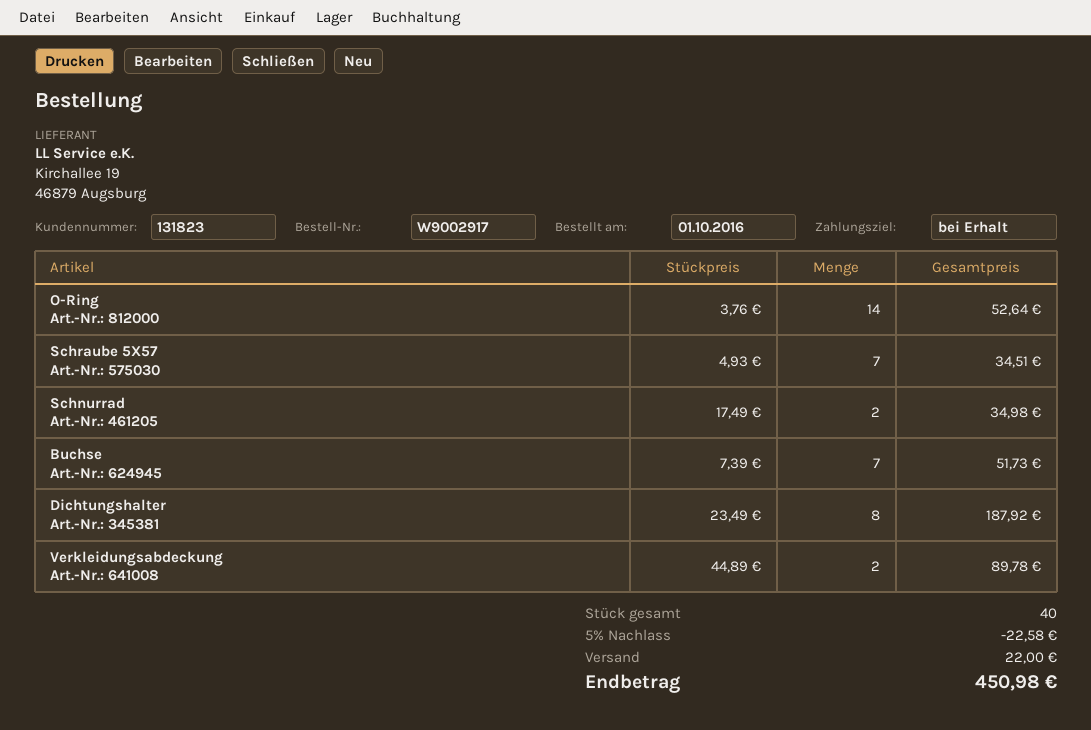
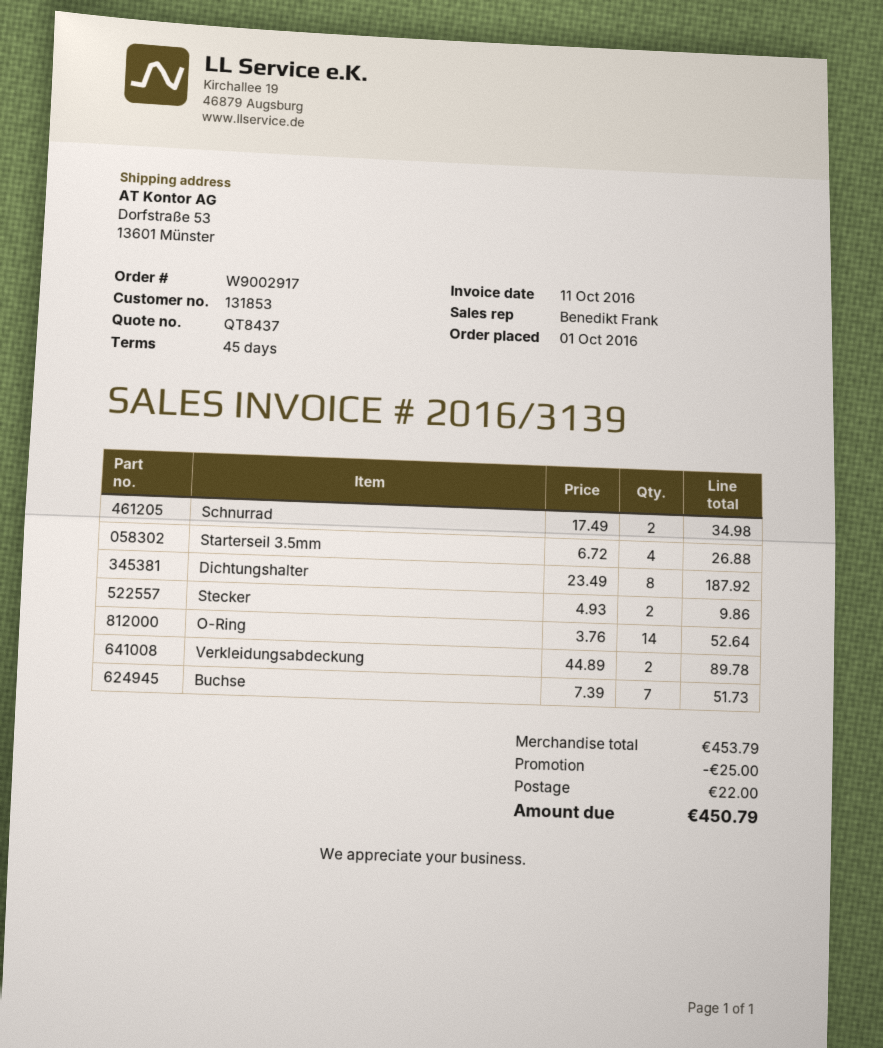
payment terms: on receipt -> 45 days
customer number: 131823 -> 131853
Schraube 5X57: 7 x 4.93 = 34.51 -> none
Starterseil 3.5mm: none -> 4 x 6.72 = 26.88
Stecker: none -> 2 x 4.93 = 9.86
discount: 22.58 -> 25.00
total: 450.98 -> 450.79

